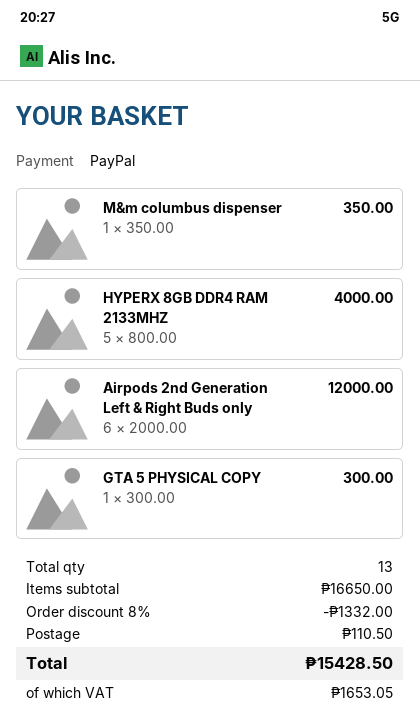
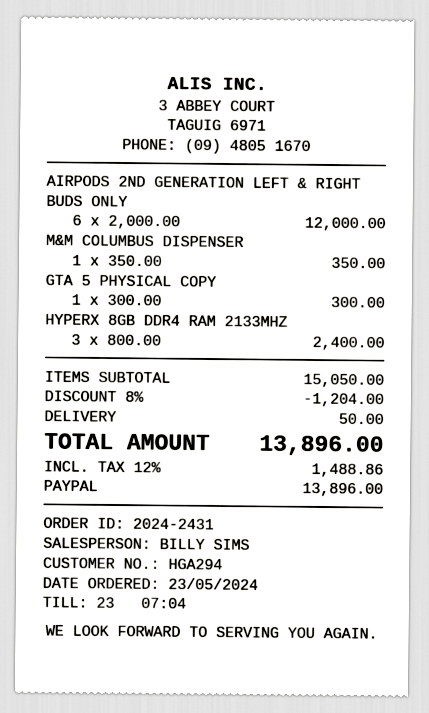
HYPERX 8GB DDR4 RAM 2133MHZ: 5 x 800.00 = 4000.00 -> 3 x 800.00 = 2400.00
subtotal: 16650.00 -> 15050.00
discount: 8% = 1332.00 -> 8% = 1204.00
shipping: 110.50 -> 50.00
tax: 1653.05 -> 1488.86
total: 15428.50 -> 13896.00

